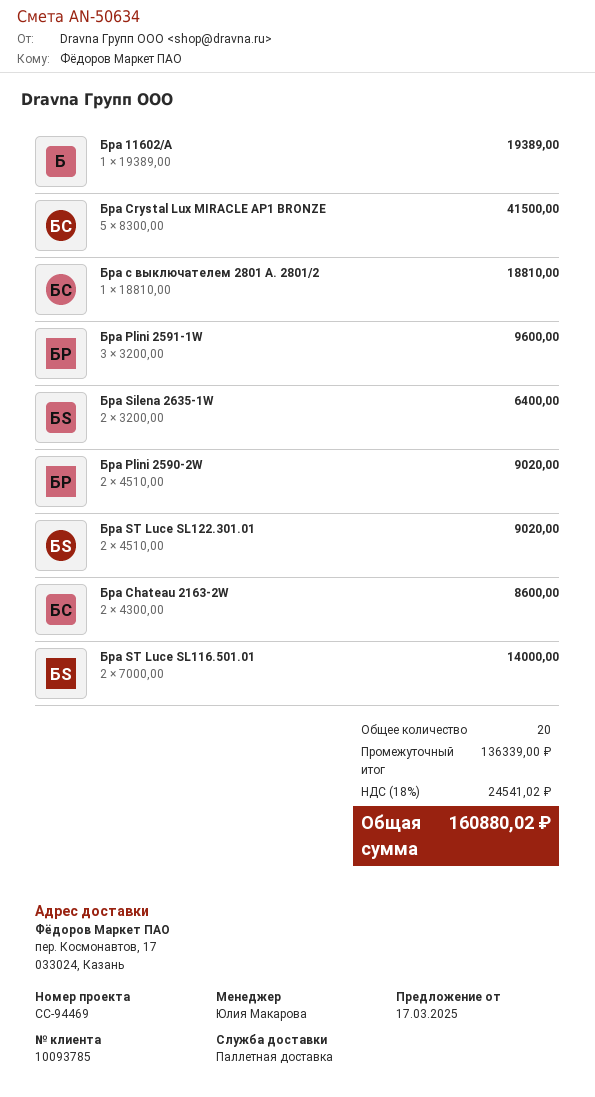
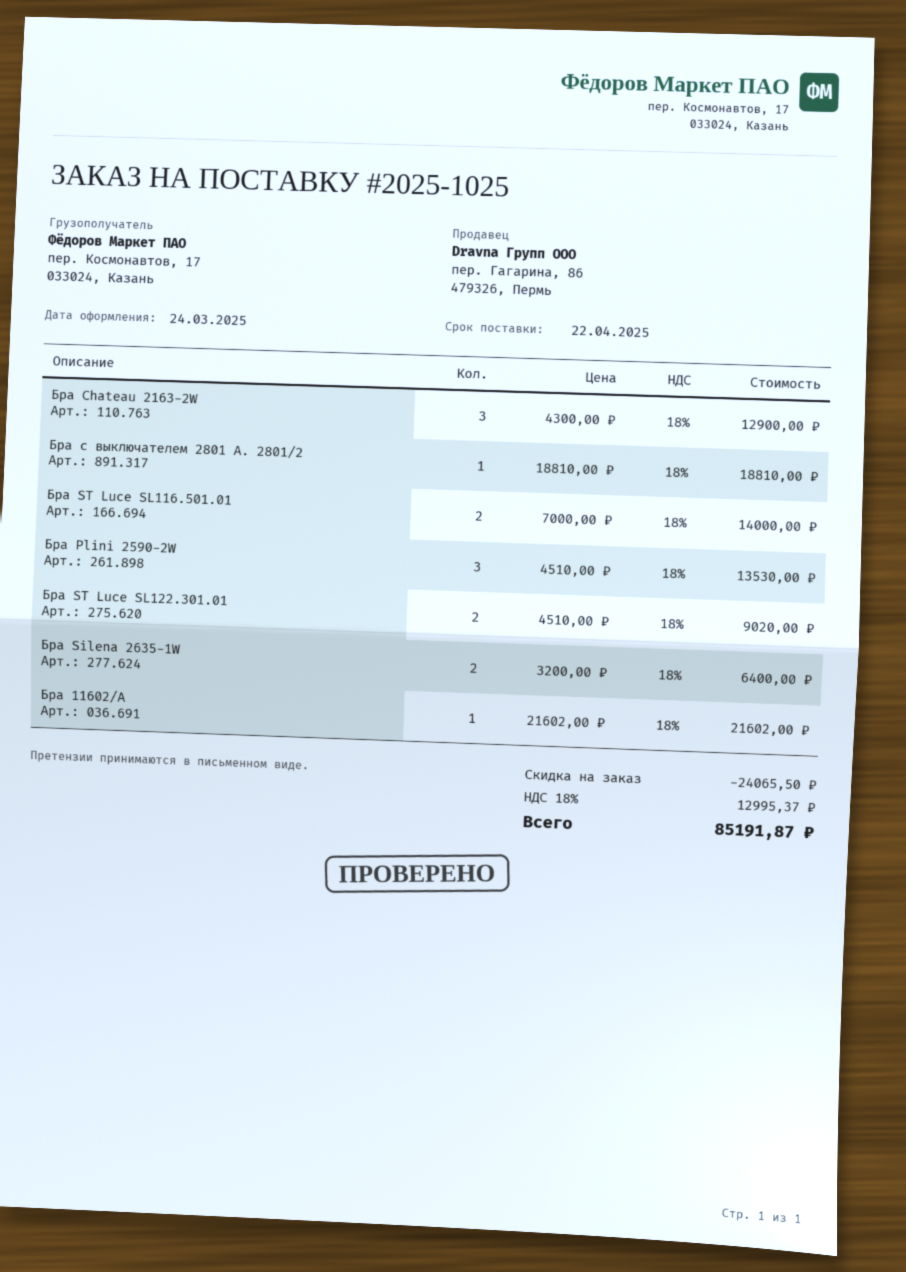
Бра 11602/A: 1 x 19389.00 = 19389.00 -> 1 x 21602.00 = 21602.00
Бра Crystal Lux MIRACLE AP1 BRONZE: 5 x 8300.00 = 41500.00 -> none
Бра Plini 2591-1W: 3 x 3200.00 = 9600.00 -> none
Бра Plini 2590-2W: 2 x 4510.00 = 9020.00 -> 3 x 4510.00 = 13530.00
Бра Chateau 2163-2W: 2 x 4300.00 = 8600.00 -> 3 x 4300.00 = 12900.00
discount: none -> 24065.50
tax: 18% = 24541.02 -> 18% = 12995.37
total: 160880.02 -> 85191.87

